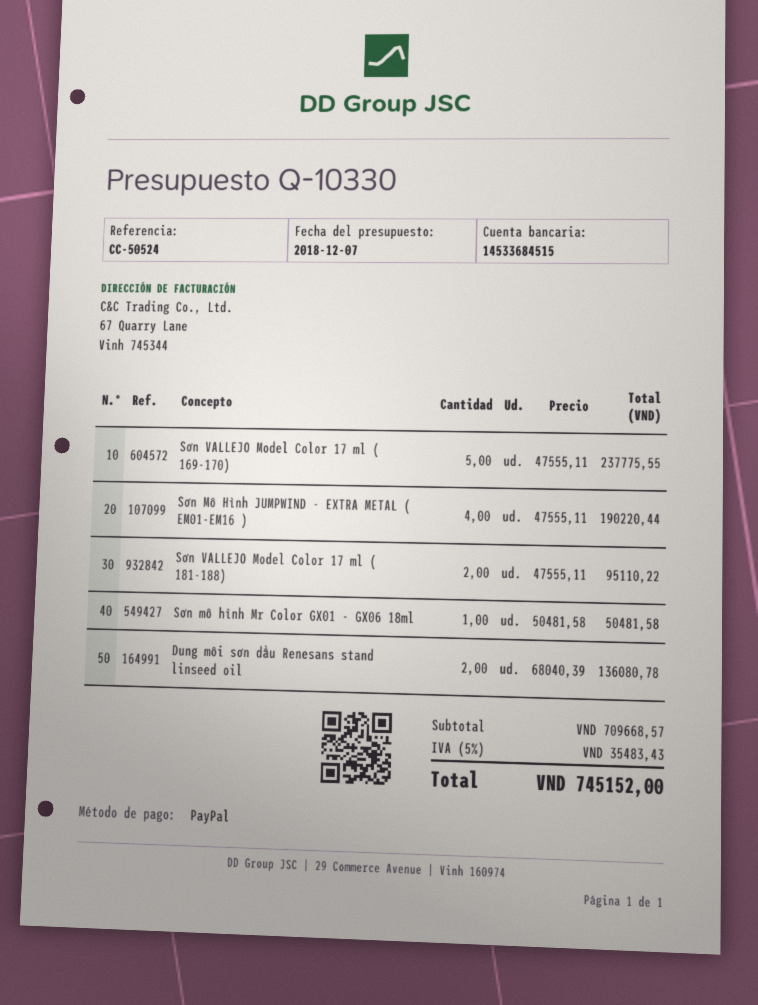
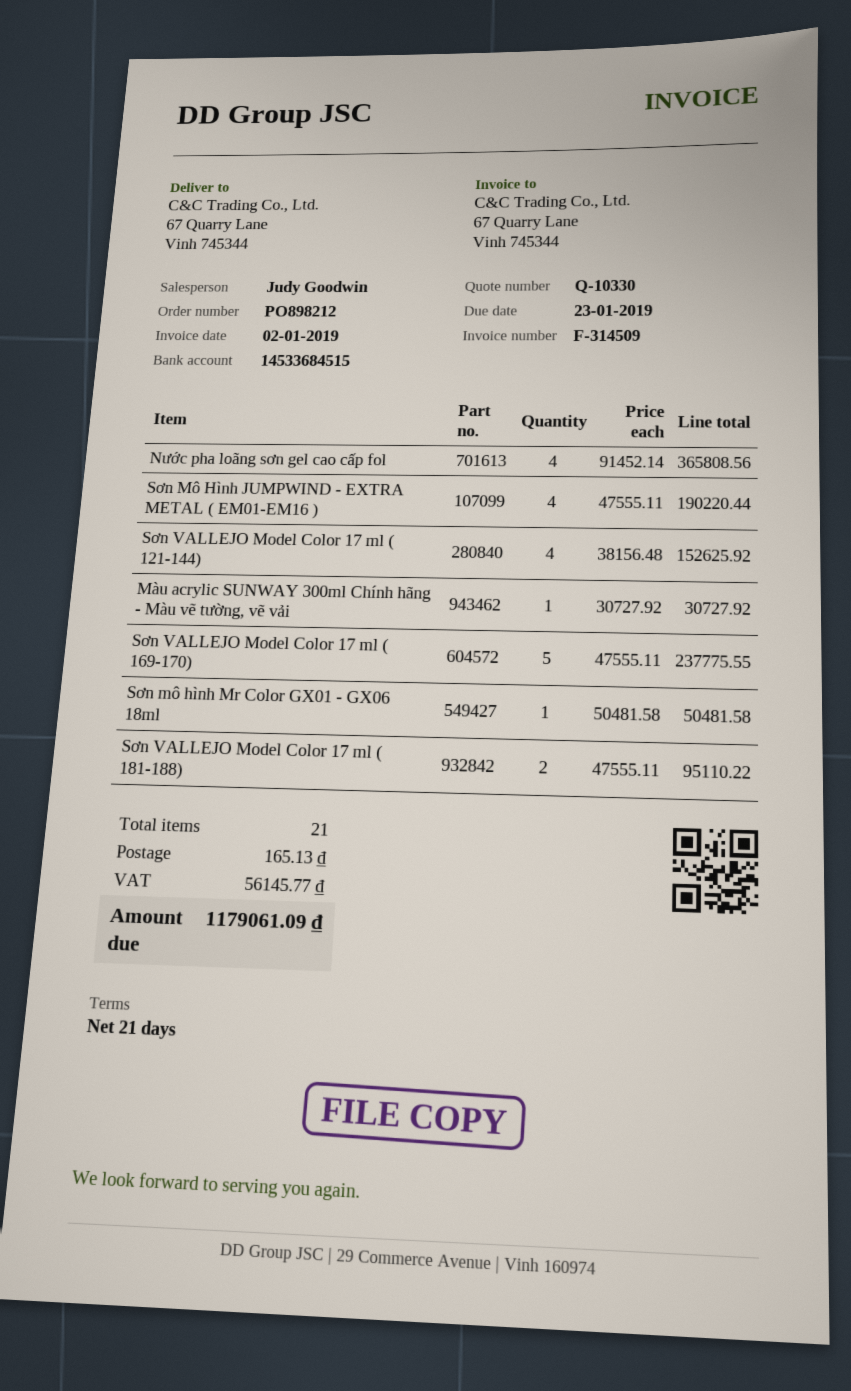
Dung môi sơn dầu Renesans stand linseed oil: 2 x 68040.39 = 136080.78 -> none
Nước pha loãng sơn gel cao cấp fol: none -> 4 x 91452.14 = 365808.56
Sơn VALLEJO Model Color 17 ml ( 121-144): none -> 4 x 38156.48 = 152625.92
Màu acrylic SUNWAY 300ml Chính hãng - Màu vẽ tường, vẽ vải: none -> 1 x 30727.92 = 30727.92
shipping: none -> 165.13
tax: 35483.43 -> 56145.77
total: 745152.00 -> 1179061.09

